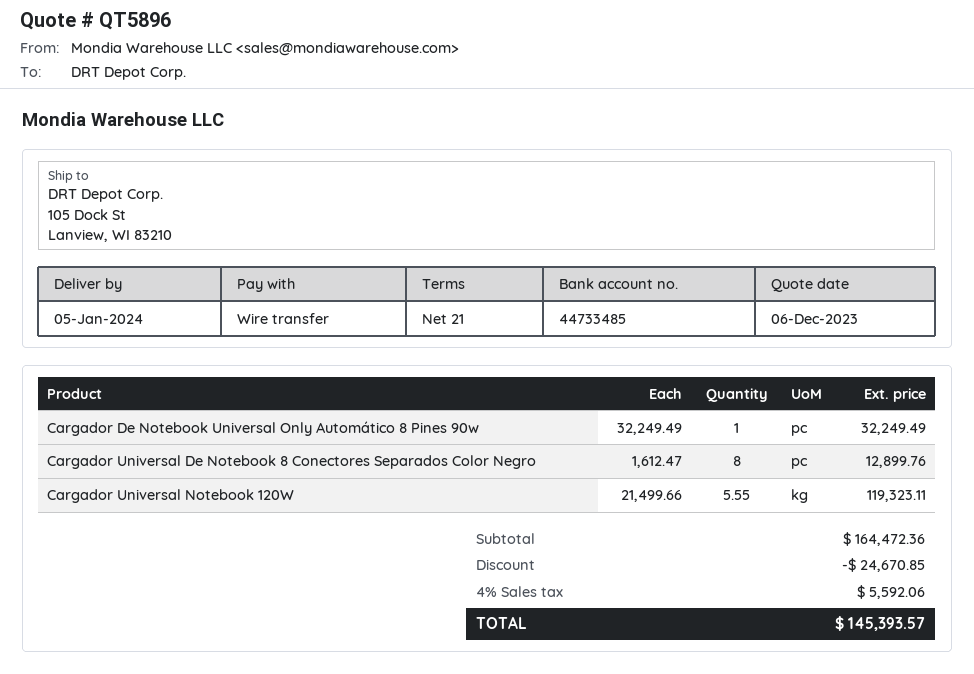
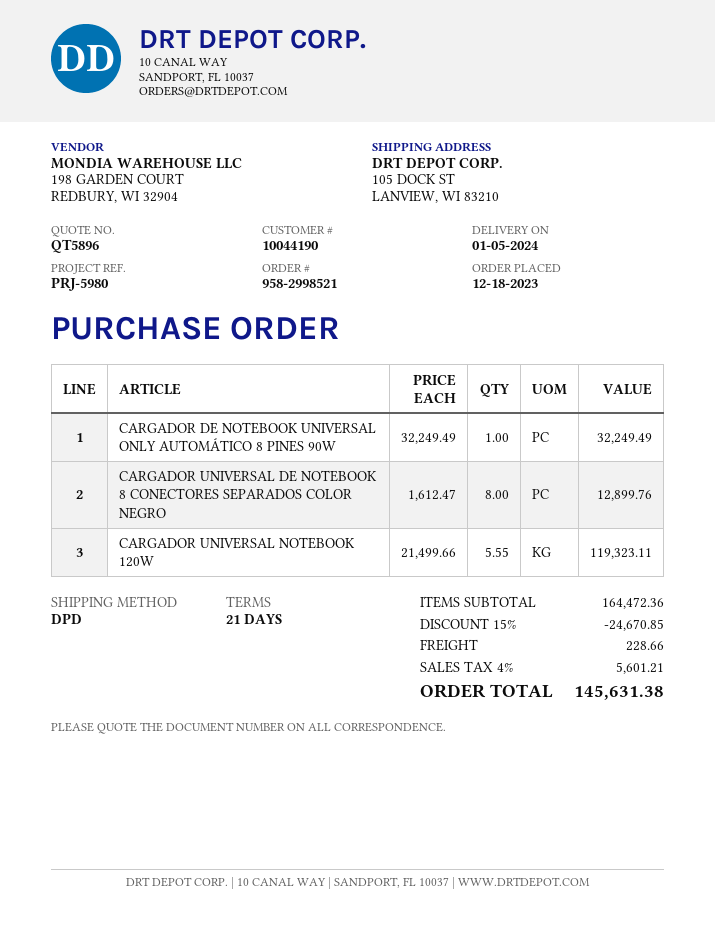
shipping: none -> 228.66
tax: 4% = 5592.06 -> 4% = 5601.21
total: 145393.57 -> 145631.38

